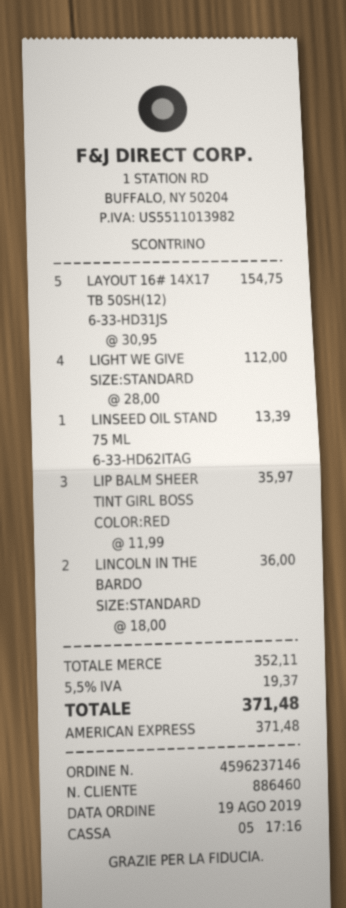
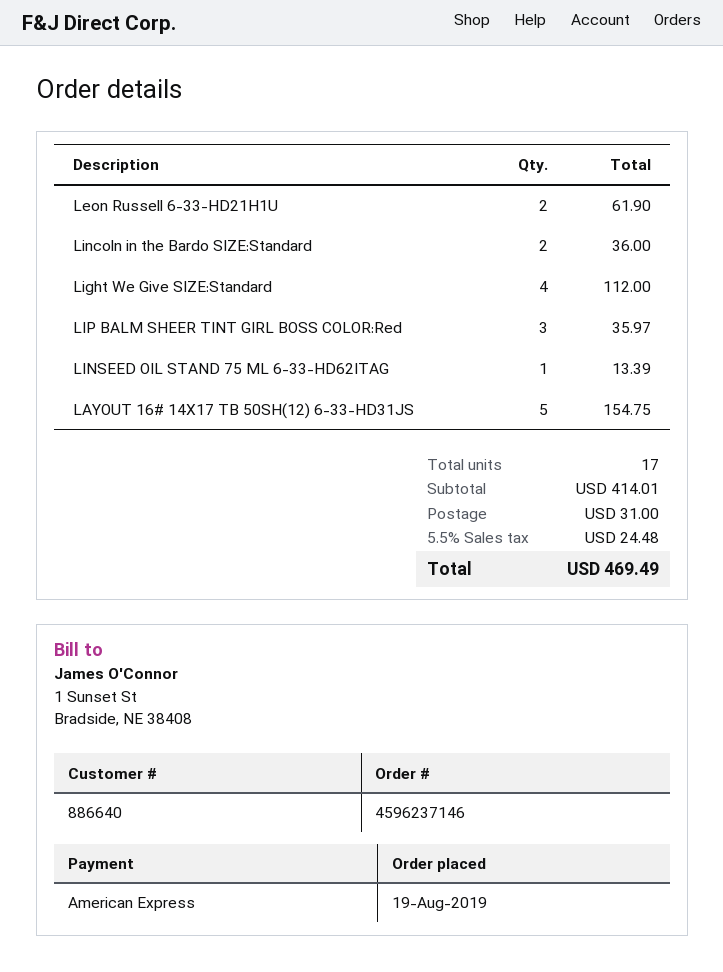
customer number: 886460 -> 886640
Leon Russell 6-33-HD21H1U: none -> 2 for 61.90
subtotal: 352.11 -> 414.01
shipping: none -> 31.00
tax: 5.5% = 19.37 -> 5.5% = 24.48
total: 371.48 -> 469.49

